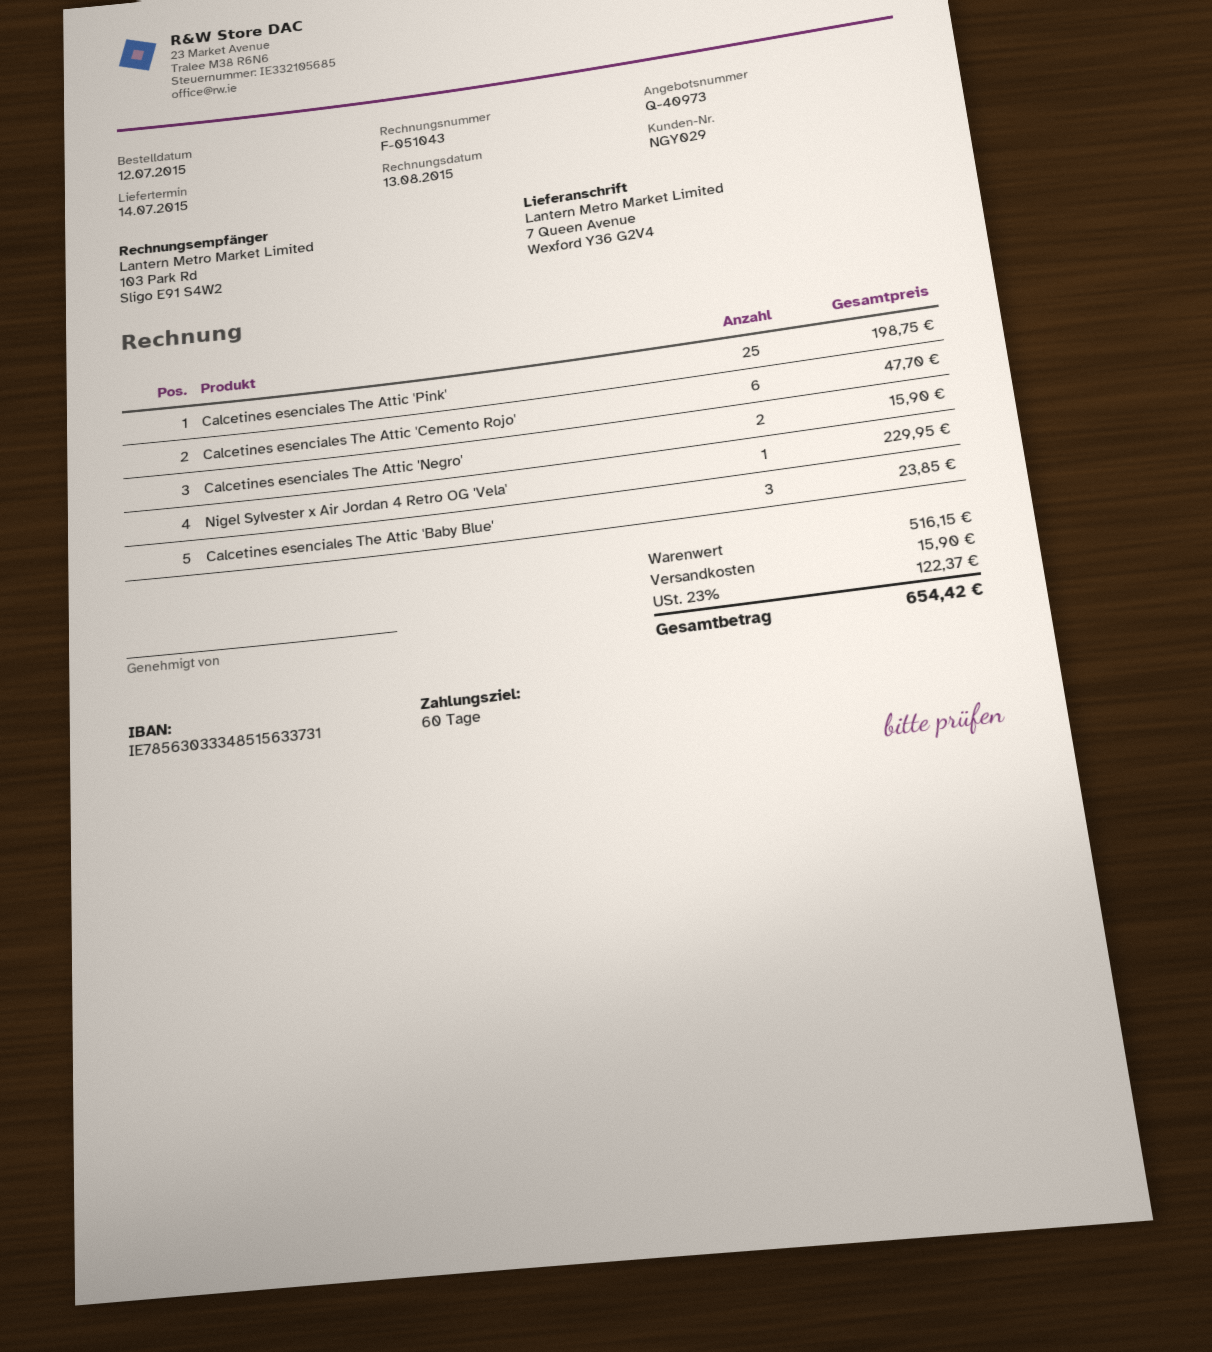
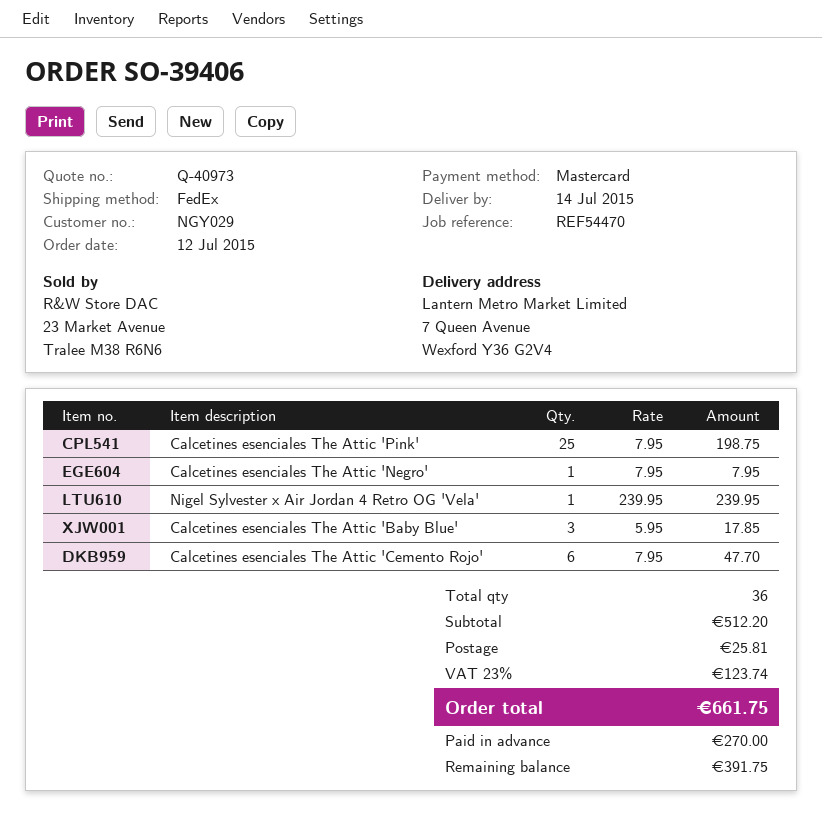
Calcetines esenciales The Attic 'Negro': 2 for 15.90 -> 1 for 7.95
Nigel Sylvester x Air Jordan 4 Retro OG 'Vela': 1 for 229.95 -> 1 for 239.95
Calcetines esenciales The Attic 'Baby Blue': 3 for 23.85 -> 3 for 17.85
subtotal: 516.15 -> 512.20
shipping: 15.90 -> 25.81
tax: 23% = 122.37 -> 23% = 123.74
total: 654.42 -> 661.75

